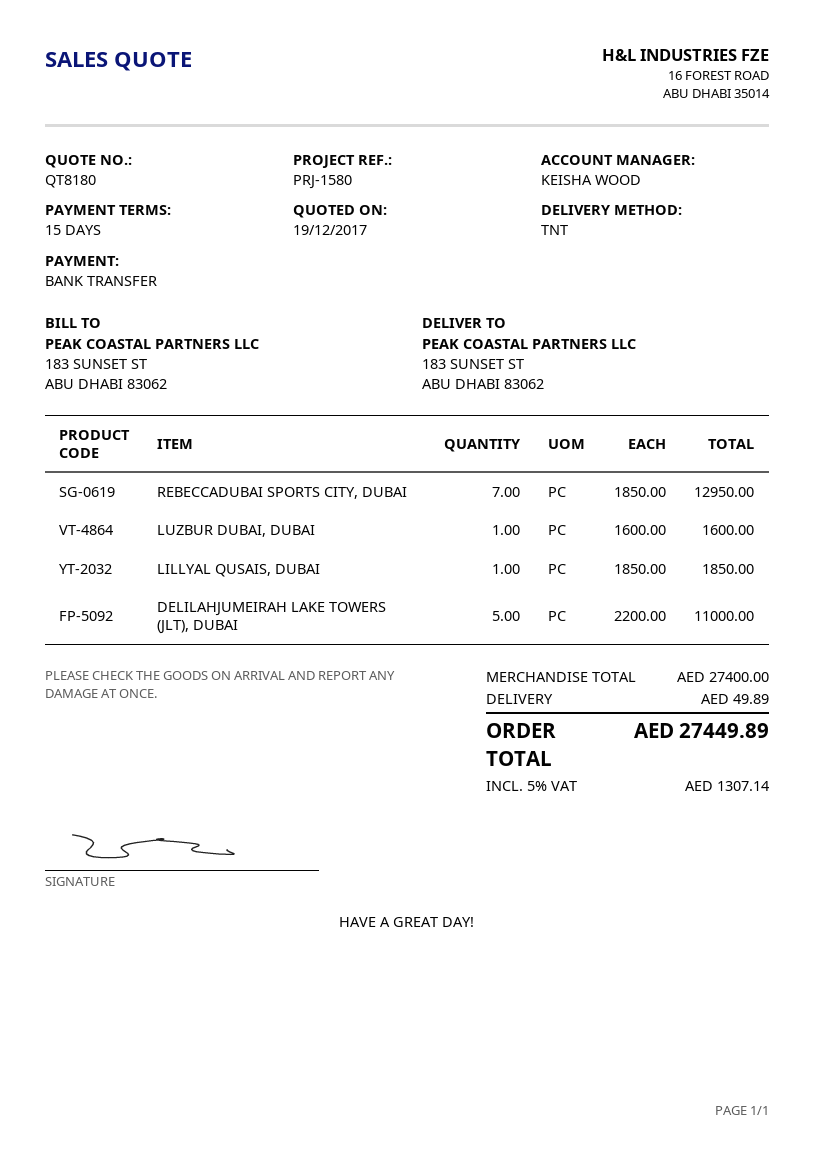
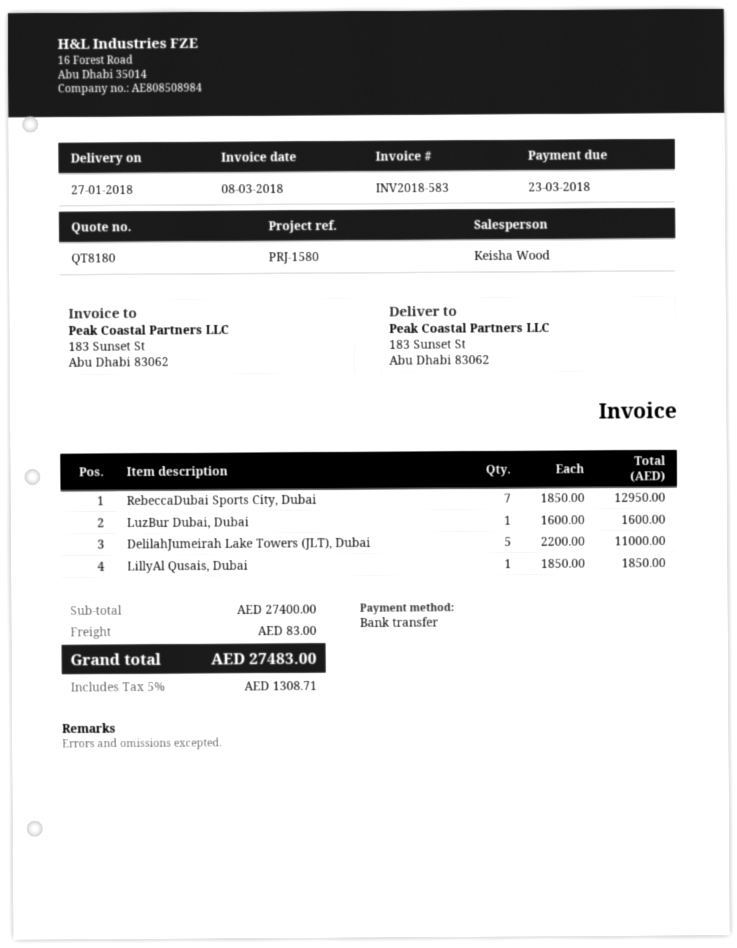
shipping: 49.89 -> 83.00
tax: 5% = 1307.14 -> 5% = 1308.71
total: 27449.89 -> 27483.00

